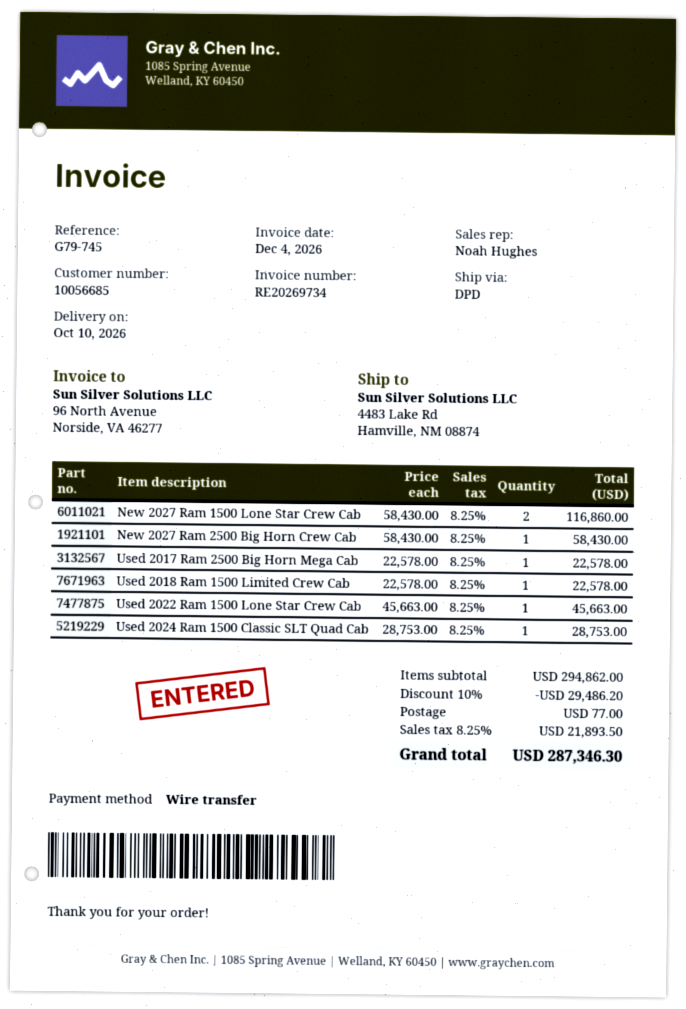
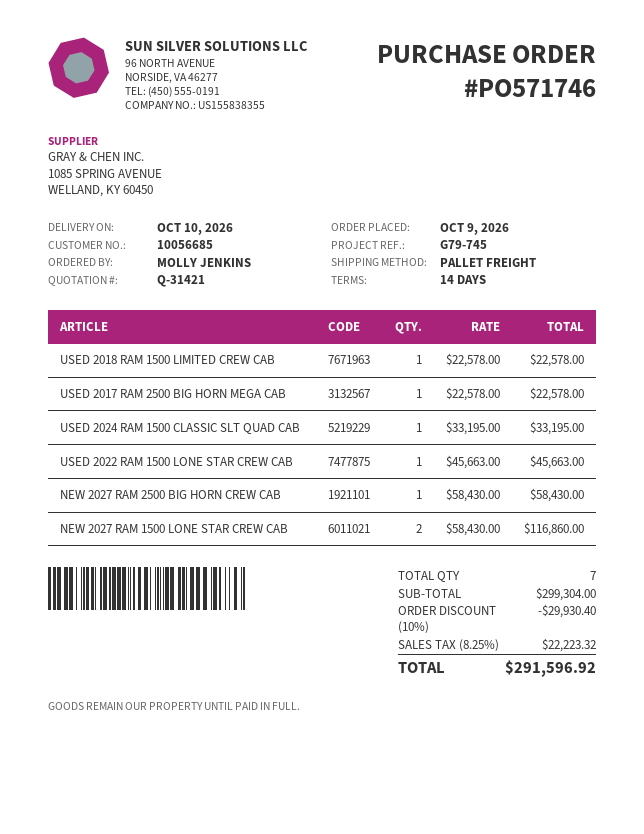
shipping method: DPD -> pallet freight
Used 2024 Ram 1500 Classic SLT Quad Cab: 1 x 28753.00 = 28753.00 -> 1 x 33195.00 = 33195.00
subtotal: 294862.00 -> 299304.00
discount: 10% = 29486.20 -> 10% = 29930.40
shipping: 77.00 -> none
tax: 8.25% = 21893.50 -> 8.25% = 22223.32
total: 287346.30 -> 291596.92

